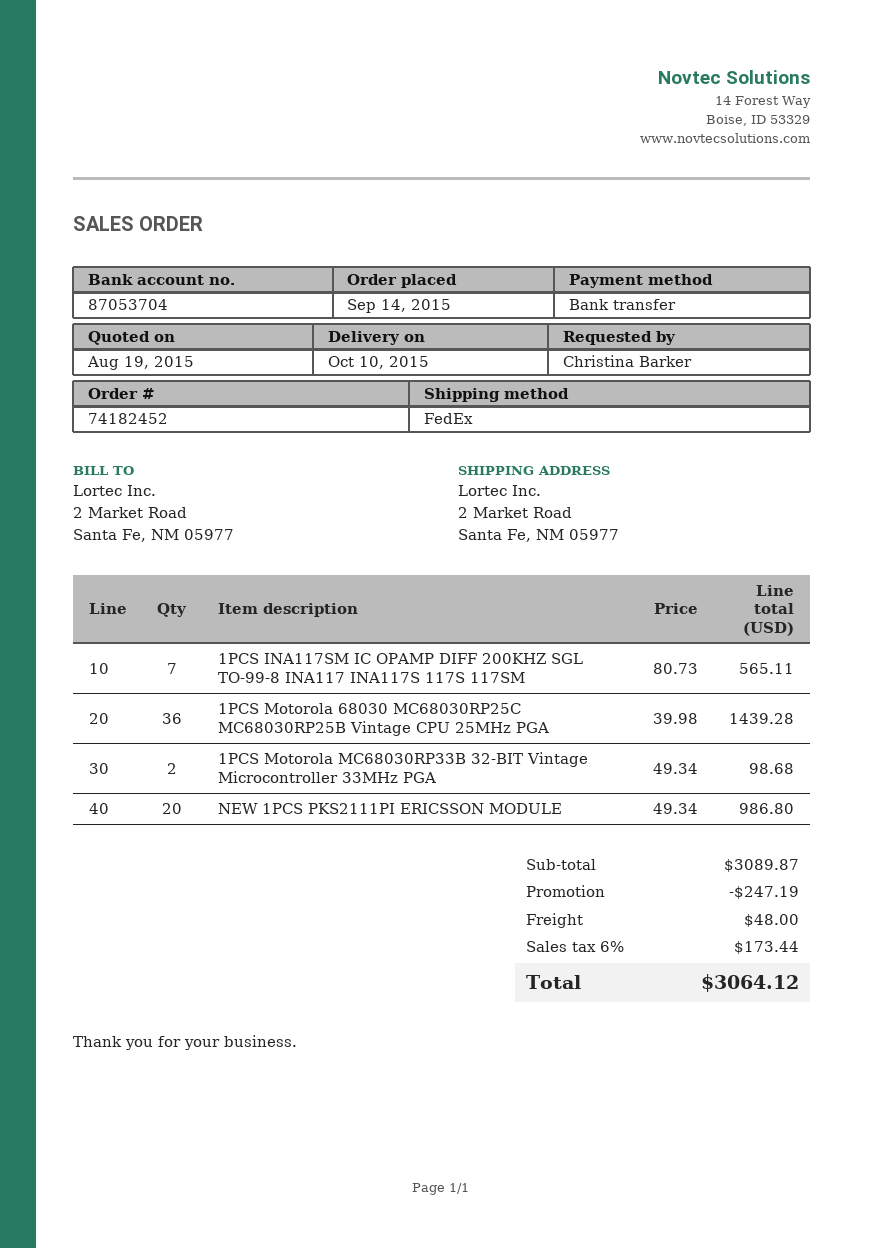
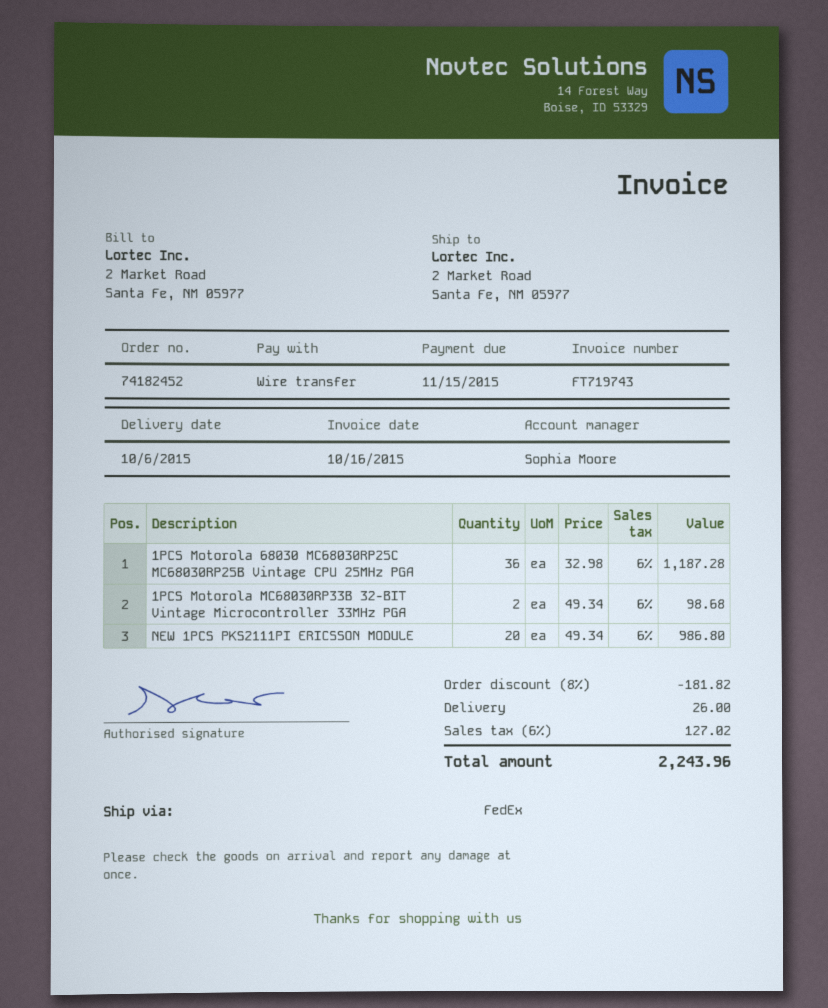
delivery date: 2015-10-10 -> 2015-10-06
1PCS INA117SM IC OPAMP DIFF 200KHZ SGL TO-99-8 INA117 INA117S 117S 117SM: 7 x 80.73 = 565.11 -> none
1PCS Motorola 68030 MC68030RP25C MC68030RP25B Vintage CPU 25MHz PGA: 36 x 39.98 = 1439.28 -> 36 x 32.98 = 1187.28
discount: 247.19 -> 181.82
shipping: 48.00 -> 26.00
tax: 6% = 173.44 -> 6% = 127.02
total: 3064.12 -> 2243.96

